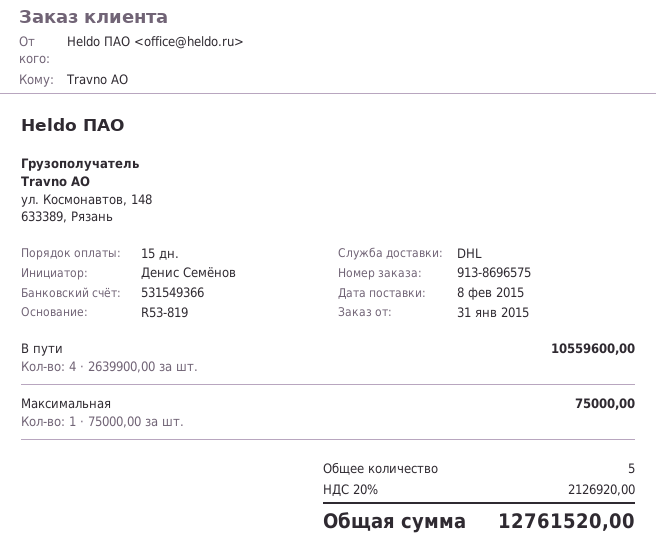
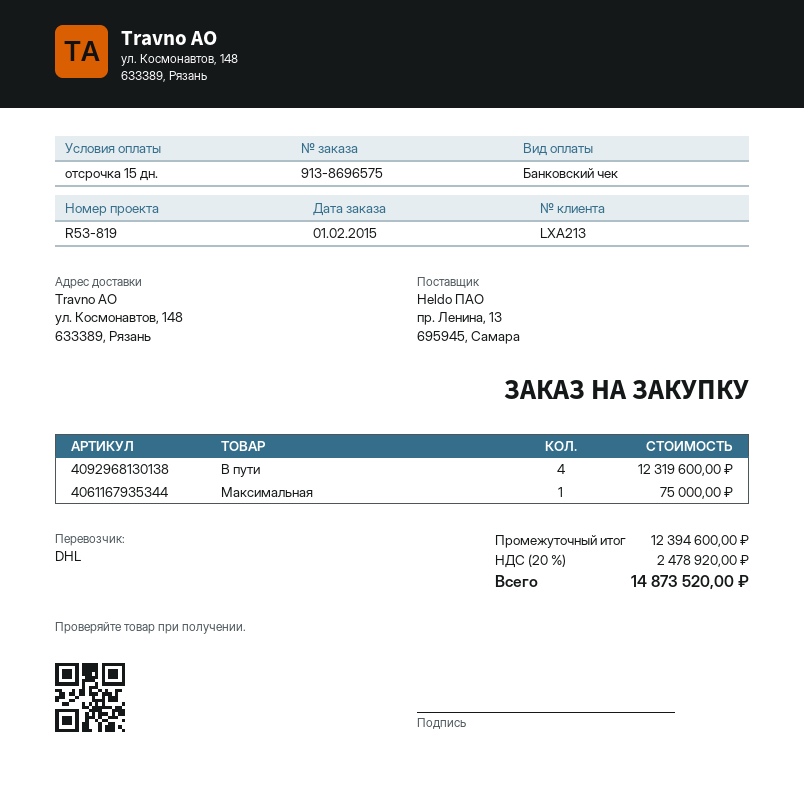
order date: 2015-01-31 -> 2015-02-01
В пути: 4 for 10559600.00 -> 4 for 12319600.00
tax: 20% = 2126920.00 -> 20% = 2478920.00
total: 12761520.00 -> 14873520.00

